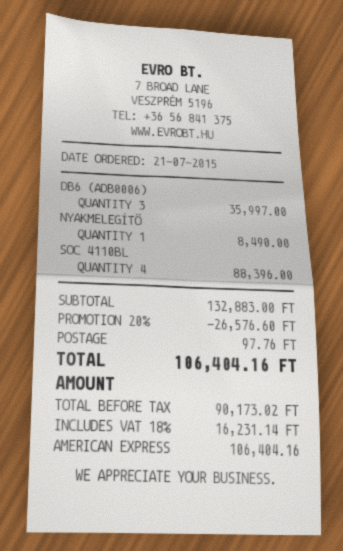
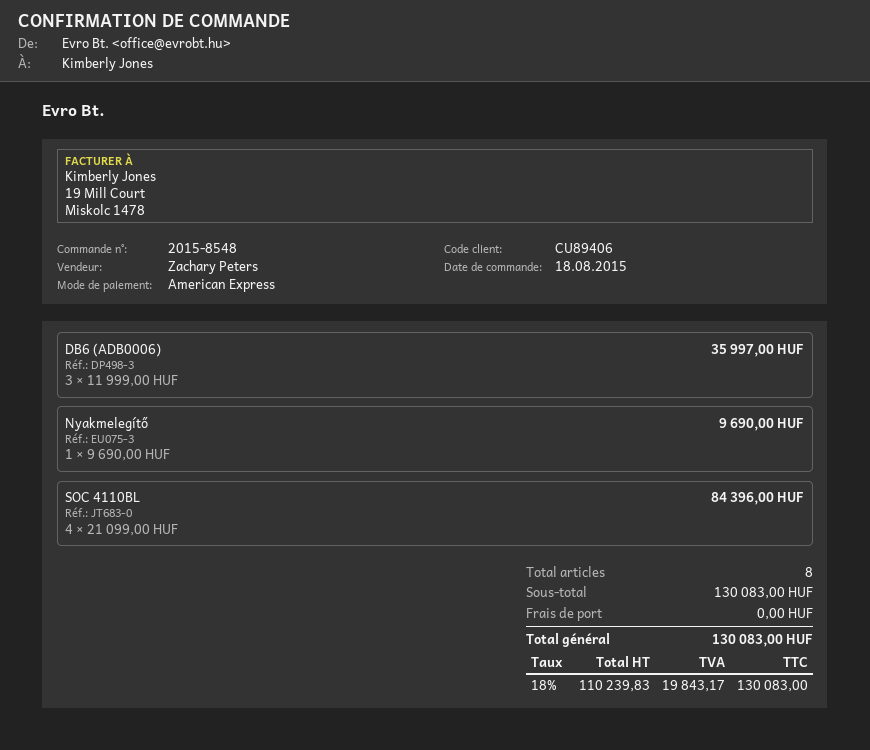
order date: 2015-07-21 -> 2015-08-18
NYAKMELEGÍTŐ: 1 for 8490.00 -> 1 for 9690.00
SOC 4110BL: 4 for 88396.00 -> 4 for 84396.00
subtotal: 132883.00 -> 130083.00
discount: 20% = 26576.60 -> none
shipping: 97.76 -> 0.00
net: 90173.02 -> 110239.83
tax: 18% = 16231.14 -> 18% = 19843.17
total: 106404.16 -> 130083.00

